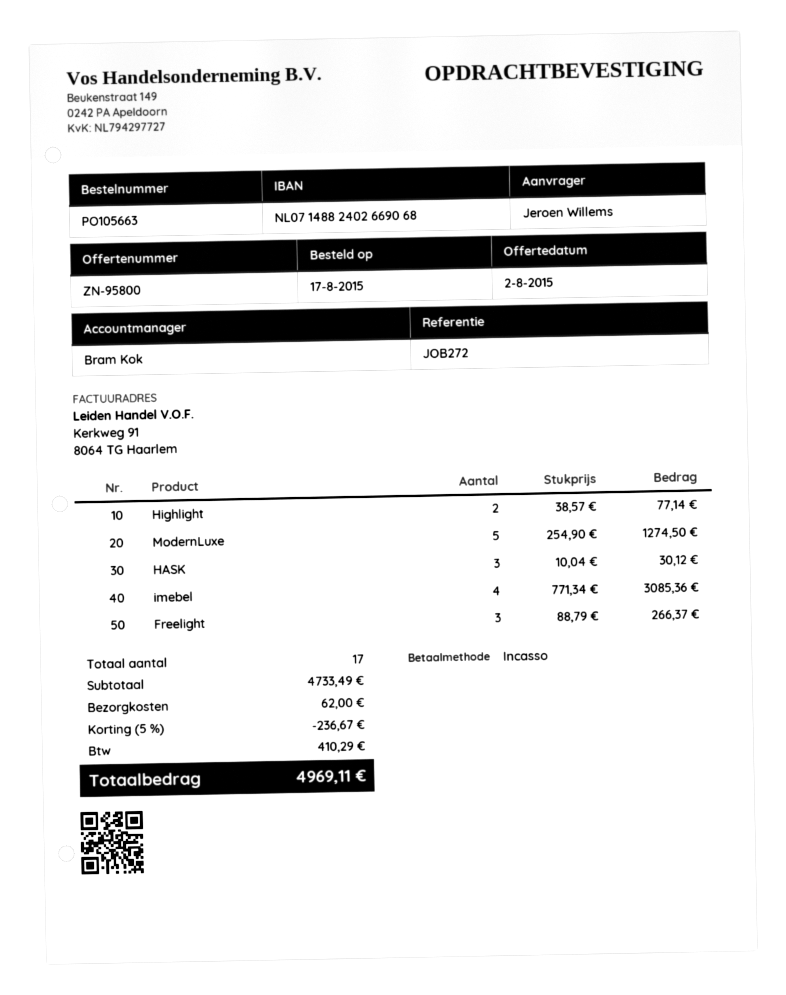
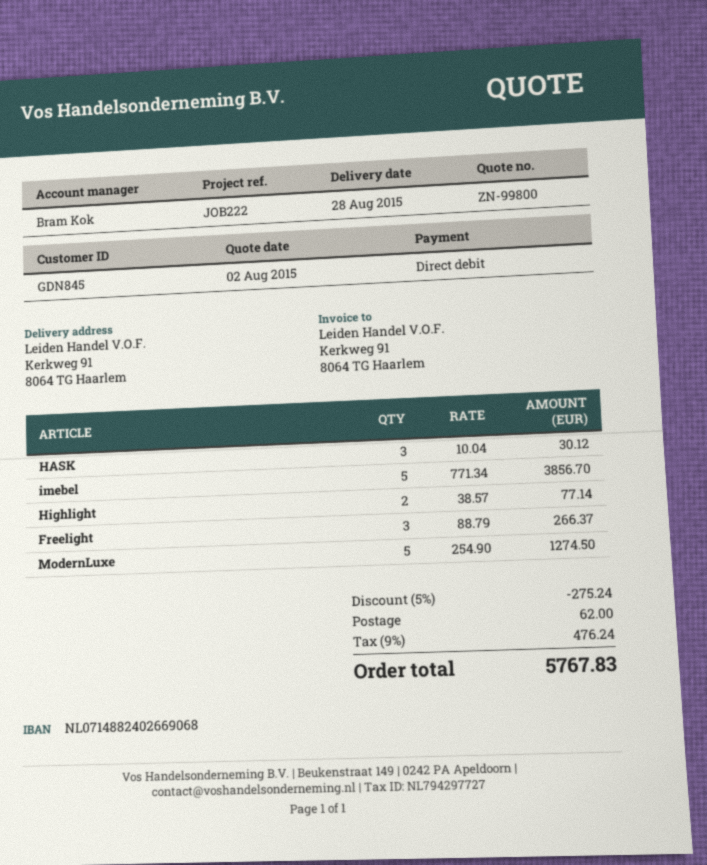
quote number: ZN-95800 -> ZN-99800
reference: JOB272 -> JOB222
imebel: 4 x 771.34 = 3085.36 -> 5 x 771.34 = 3856.70
discount: 5% = 236.67 -> 5% = 275.24
tax: 410.29 -> 476.24
total: 4969.11 -> 5767.83

